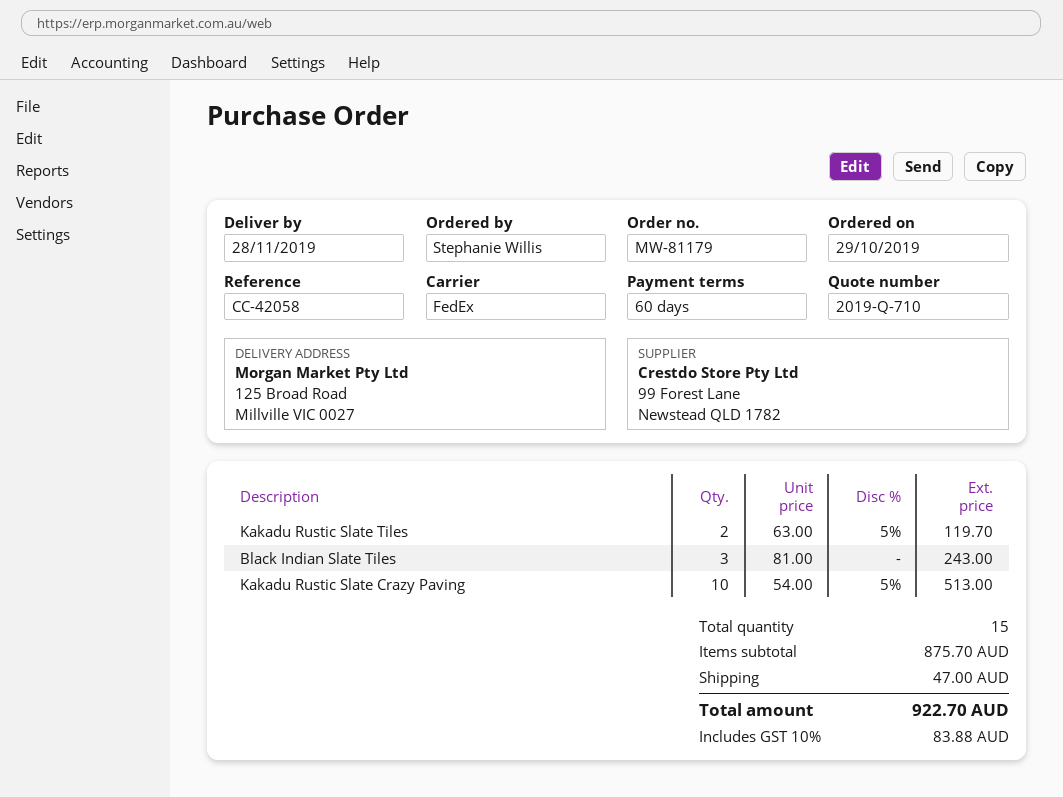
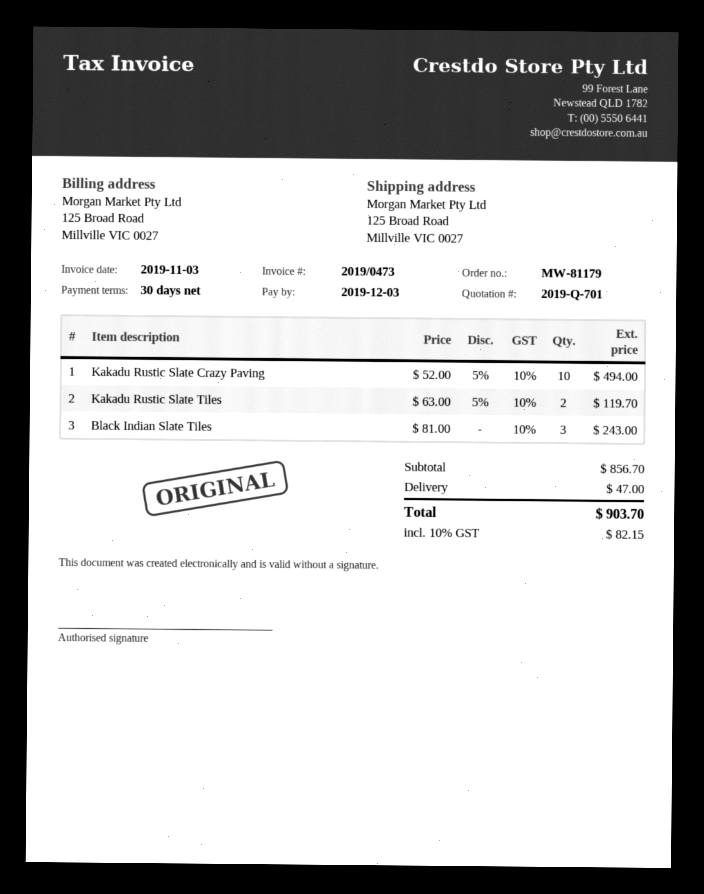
quote number: 2019-Q-710 -> 2019-Q-701
payment terms: 60 days -> 30 days
Kakadu Rustic Slate Crazy Paving: 10 x 54.00 - 5% = 513.00 -> 10 x 52.00 - 5% = 494.00
subtotal: 875.70 -> 856.70
tax: 10% = 83.88 -> 10% = 82.15
total: 922.70 -> 903.70

